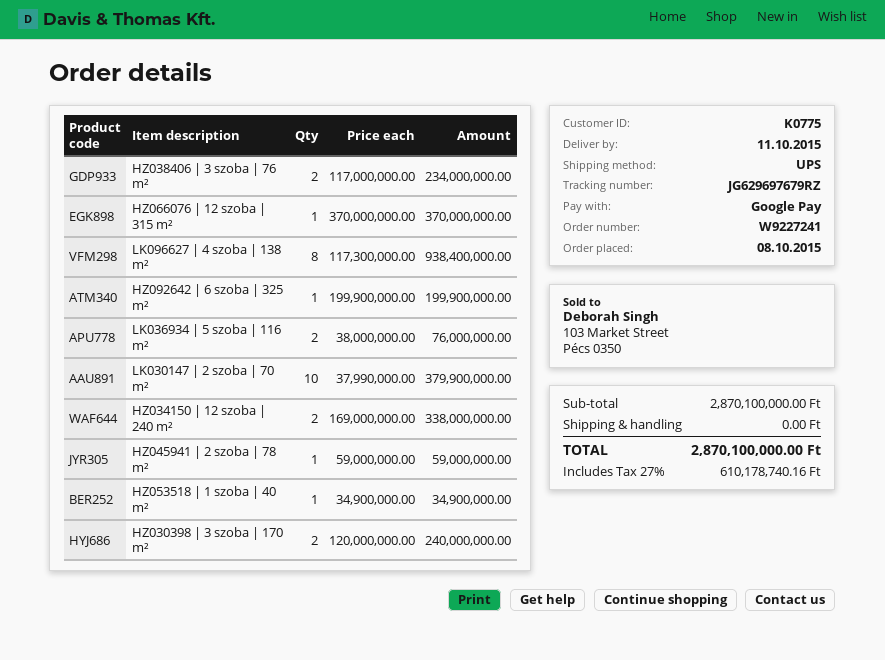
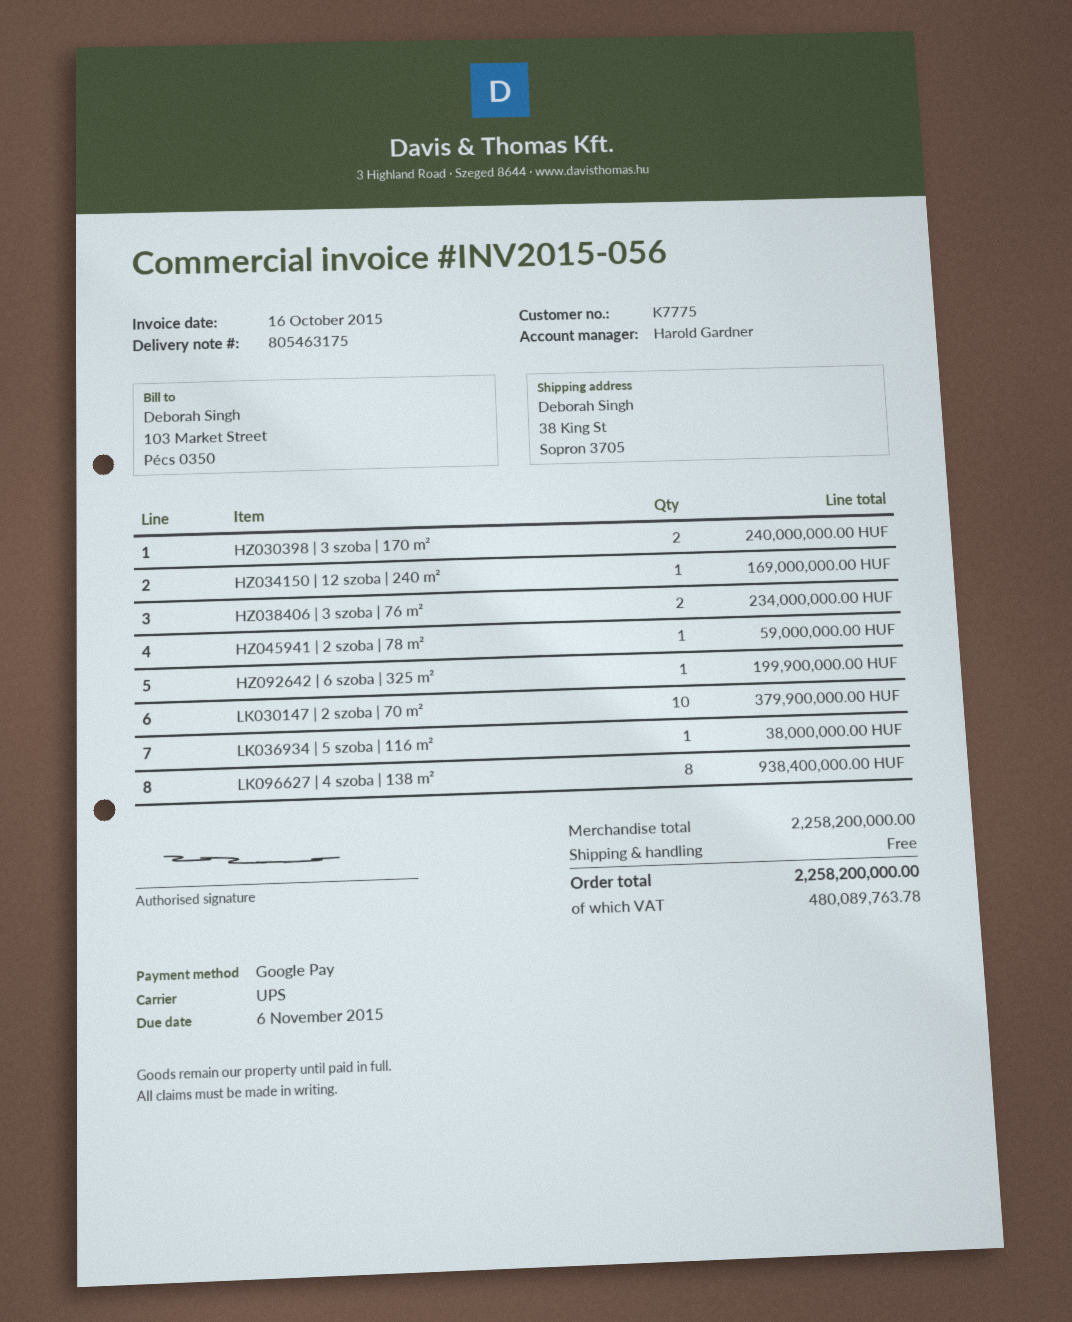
customer number: K0775 -> K7775
HZ066076 | 12 szoba | 315 m²: 1 for 370000000.00 -> none
LK036934 | 5 szoba | 116 m²: 2 for 76000000.00 -> 1 for 38000000.00
HZ034150 | 12 szoba | 240 m²: 2 for 338000000.00 -> 1 for 169000000.00
HZ053518 | 1 szoba | 40 m²: 1 for 34900000.00 -> none
subtotal: 2870100000.00 -> 2258200000.00
tax: 610178740.16 -> 480089763.78
total: 2870100000.00 -> 2258200000.00

